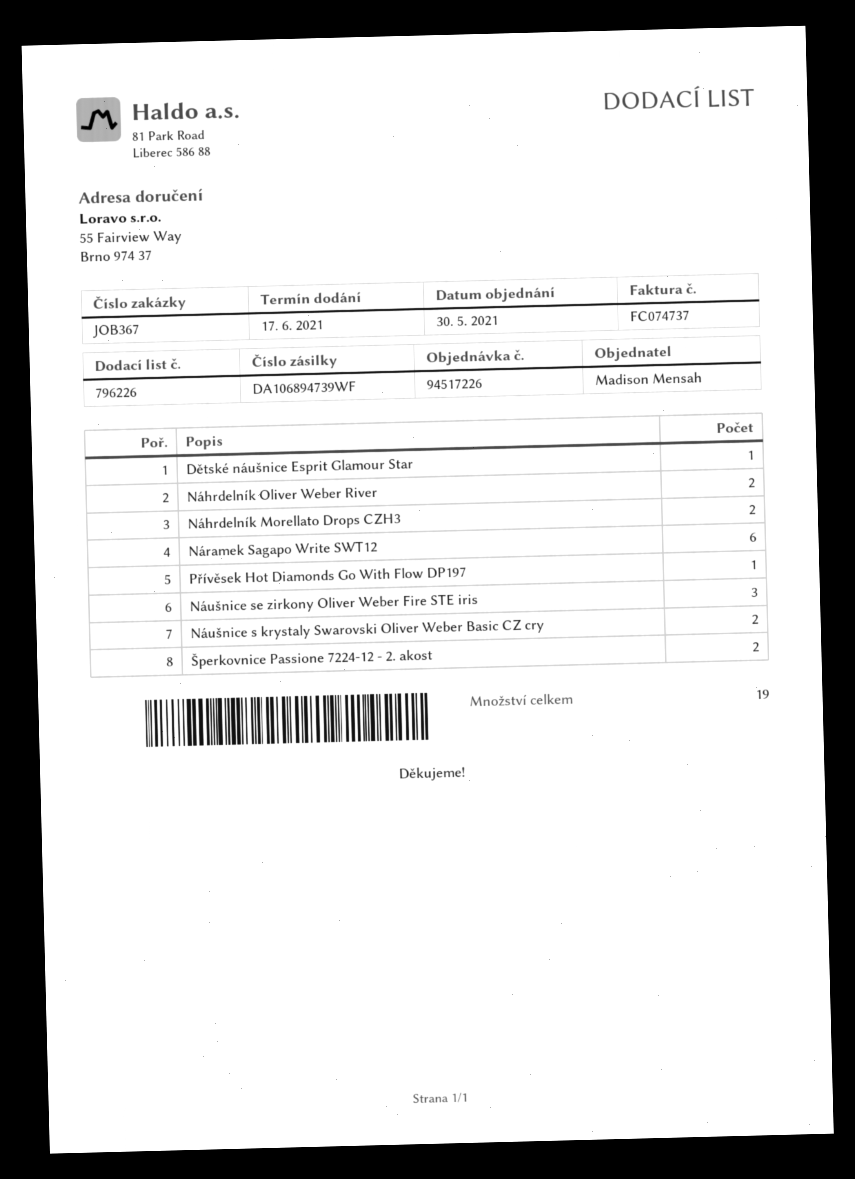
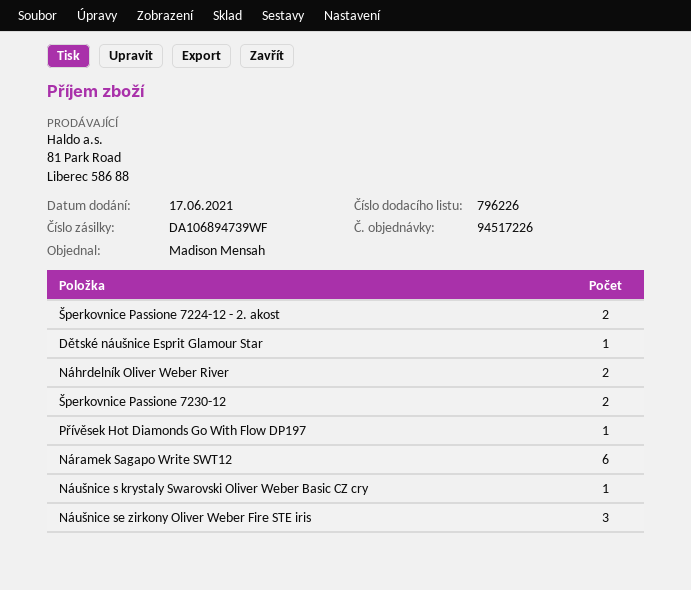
Náhrdelník Morellato Drops CZH3: 2 -> none
Náušnice s krystaly Swarovski Oliver Weber Basic CZ cry: 2 -> 1
Šperkovnice Passione 7230-12: none -> 2

